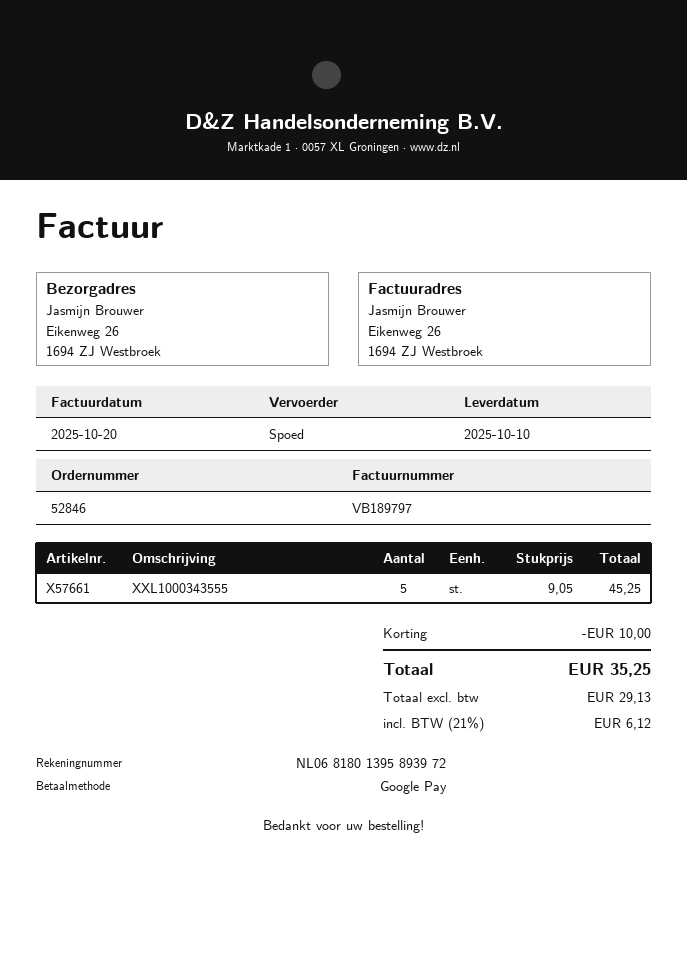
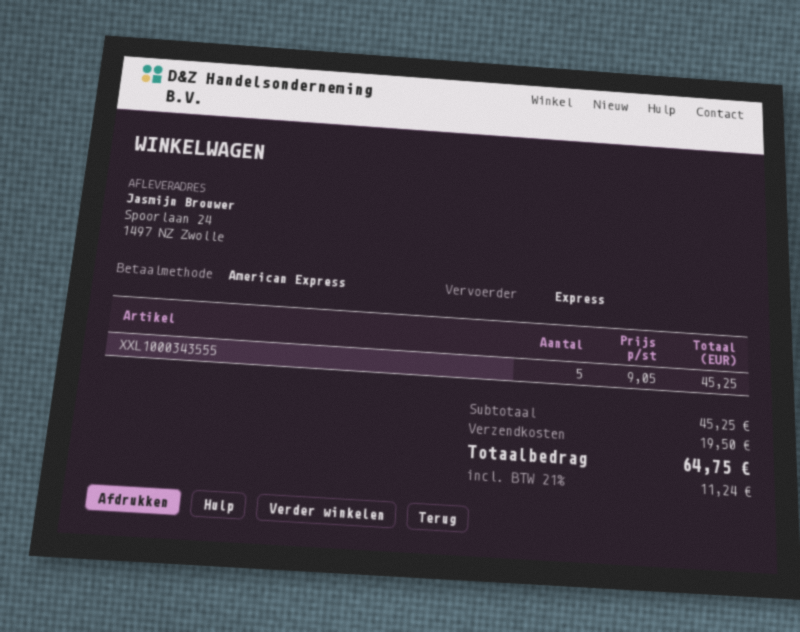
payment method: Google Pay -> American Express
ship to: Eikenweg 26, 1694 ZJ Westbroek -> Spoorlaan 24, 1497 NZ Zwolle
discount: 10.00 -> none
shipping: none -> 19.50
tax: 21% = 6.12 -> 21% = 11.24
total: 35.25 -> 64.75

